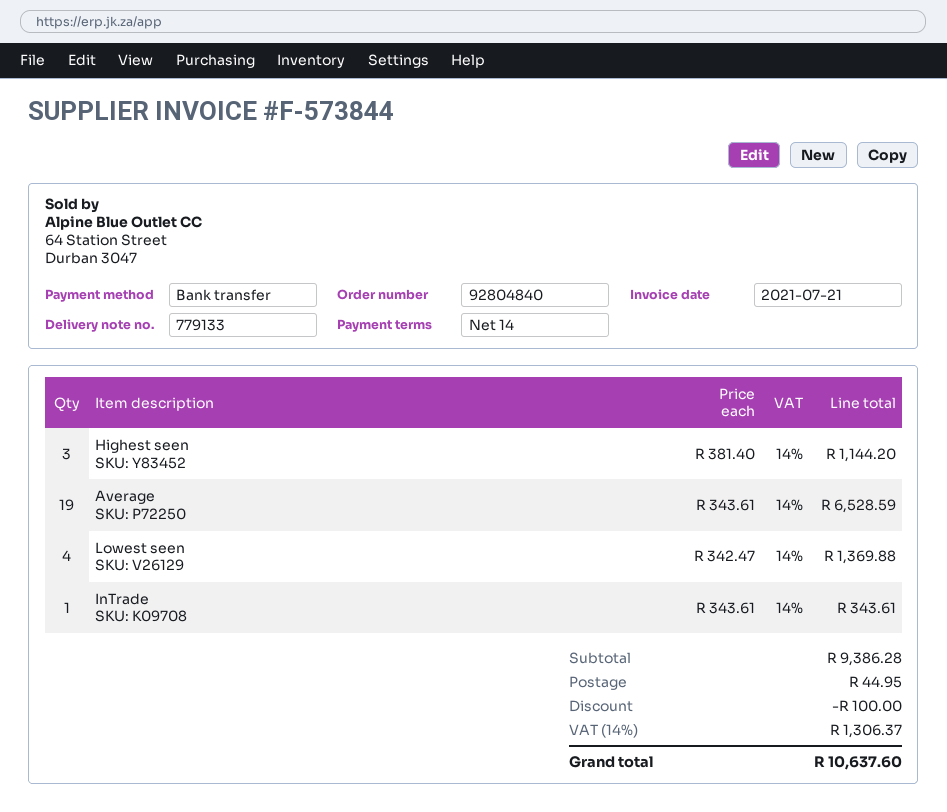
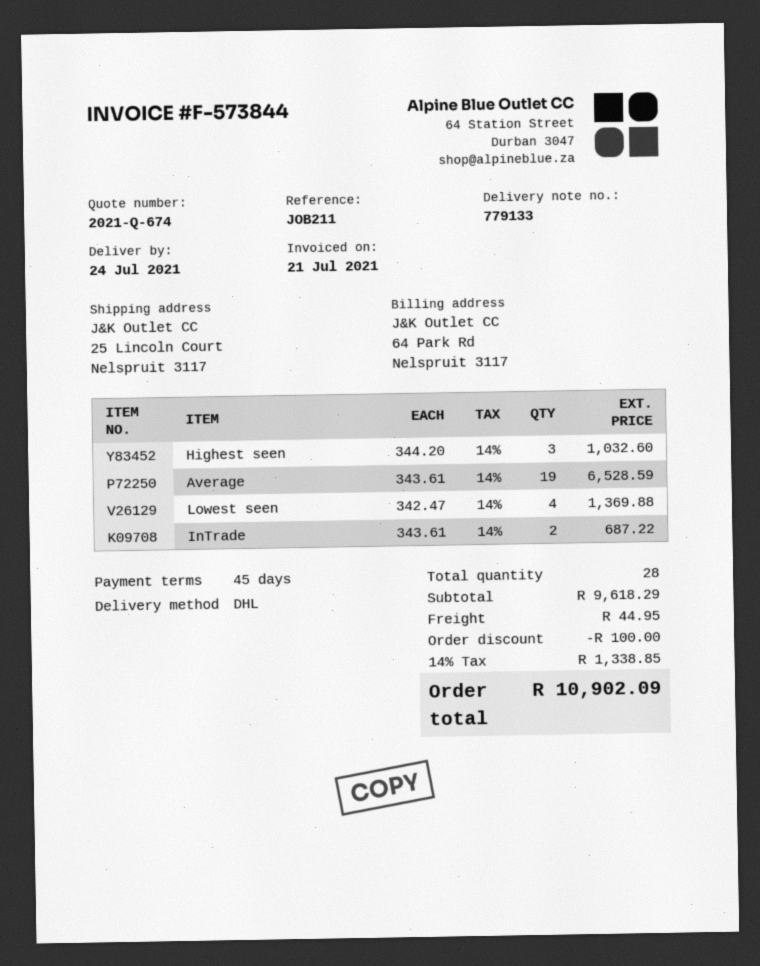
payment terms: 14 days -> 45 days
Highest seen: 3 x 381.40 = 1144.20 -> 3 x 344.20 = 1032.60
InTrade: 1 x 343.61 = 343.61 -> 2 x 343.61 = 687.22
subtotal: 9386.28 -> 9618.29
tax: 14% = 1306.37 -> 14% = 1338.85
total: 10637.60 -> 10902.09

